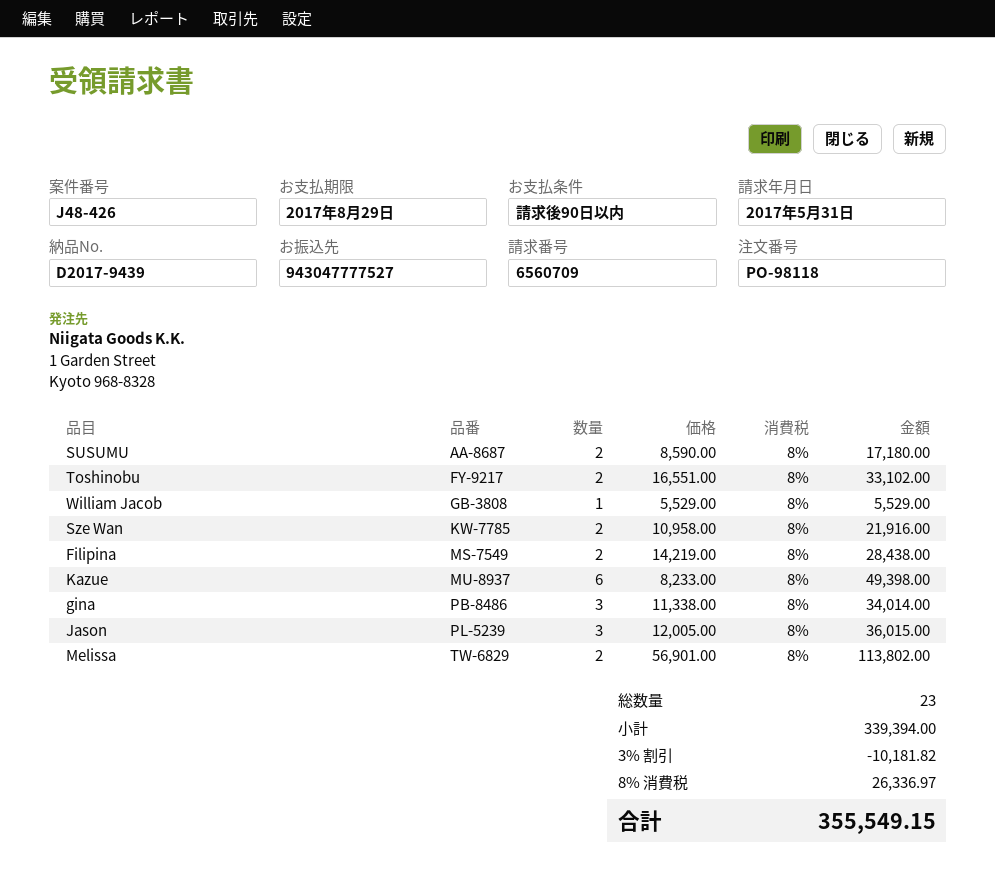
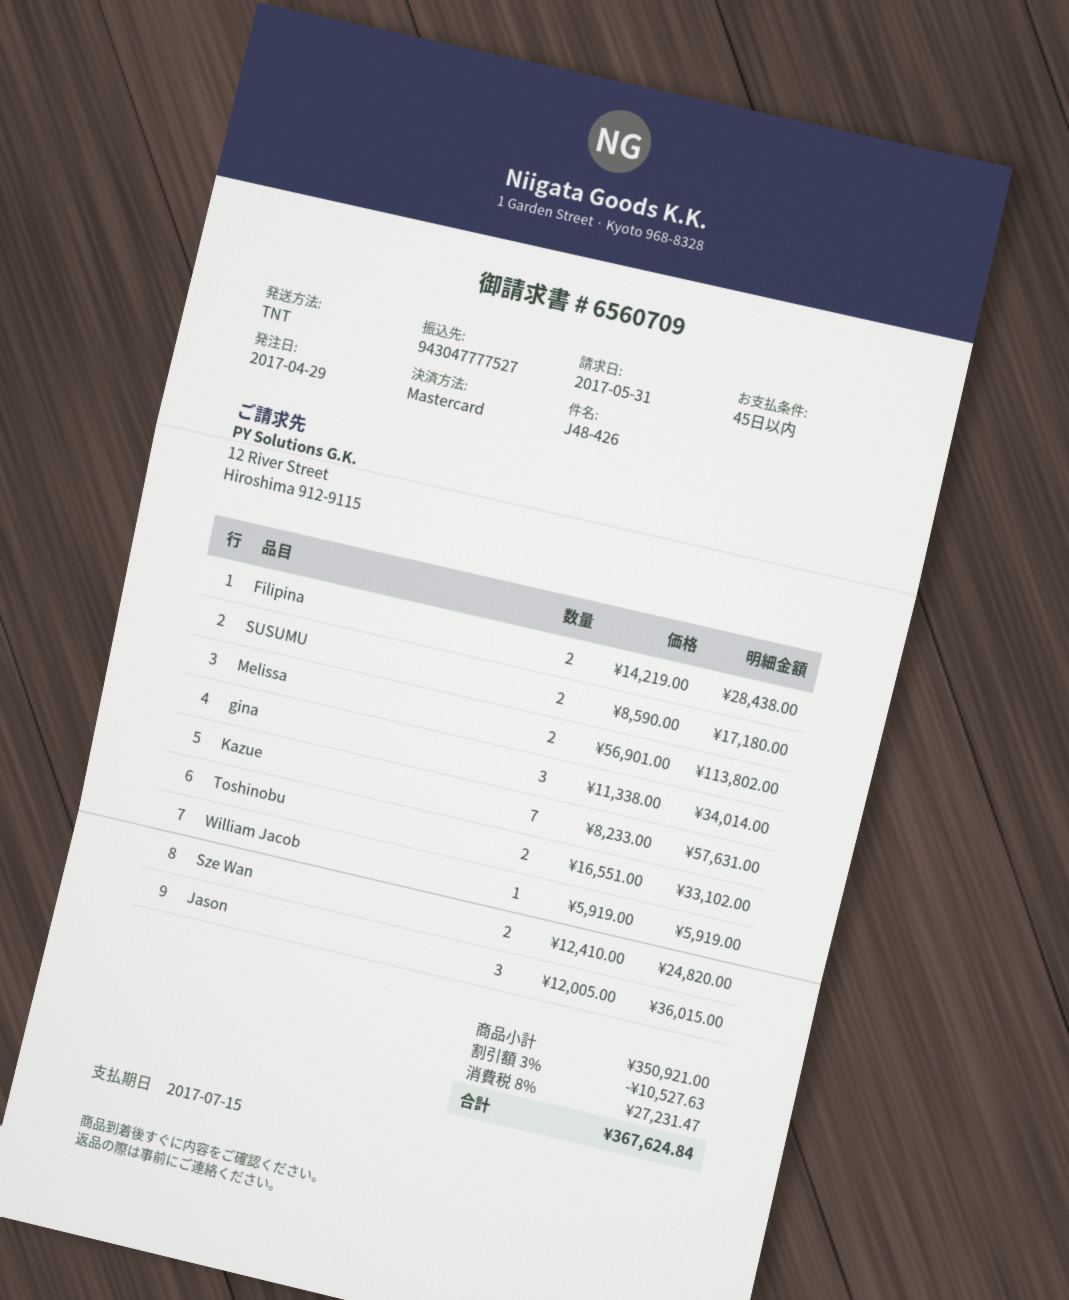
payment terms: 90 days -> 45 days
due date: 2017-08-29 -> 2017-07-15
William Jacob: 1 x 5529.00 = 5529.00 -> 1 x 5919.00 = 5919.00
Sze Wan: 2 x 10958.00 = 21916.00 -> 2 x 12410.00 = 24820.00
Kazue: 6 x 8233.00 = 49398.00 -> 7 x 8233.00 = 57631.00
subtotal: 339394.00 -> 350921.00
discount: 3% = 10181.82 -> 3% = 10527.63
tax: 8% = 26336.97 -> 8% = 27231.47
total: 355549.15 -> 367624.84

